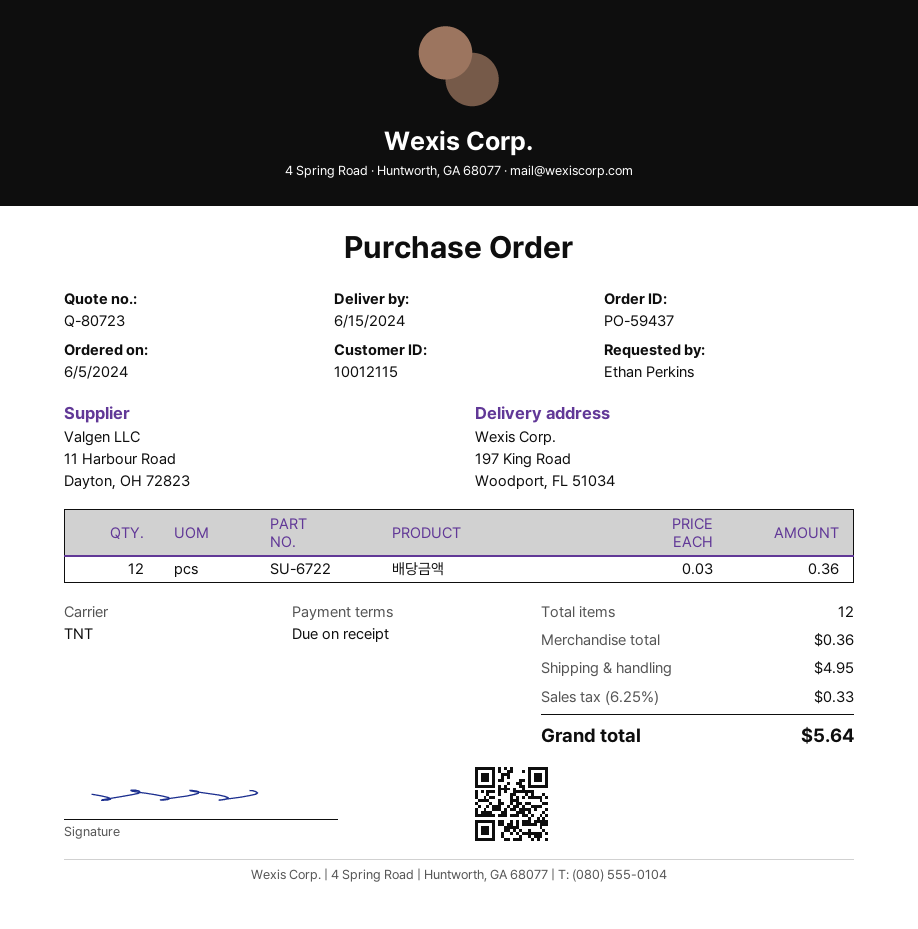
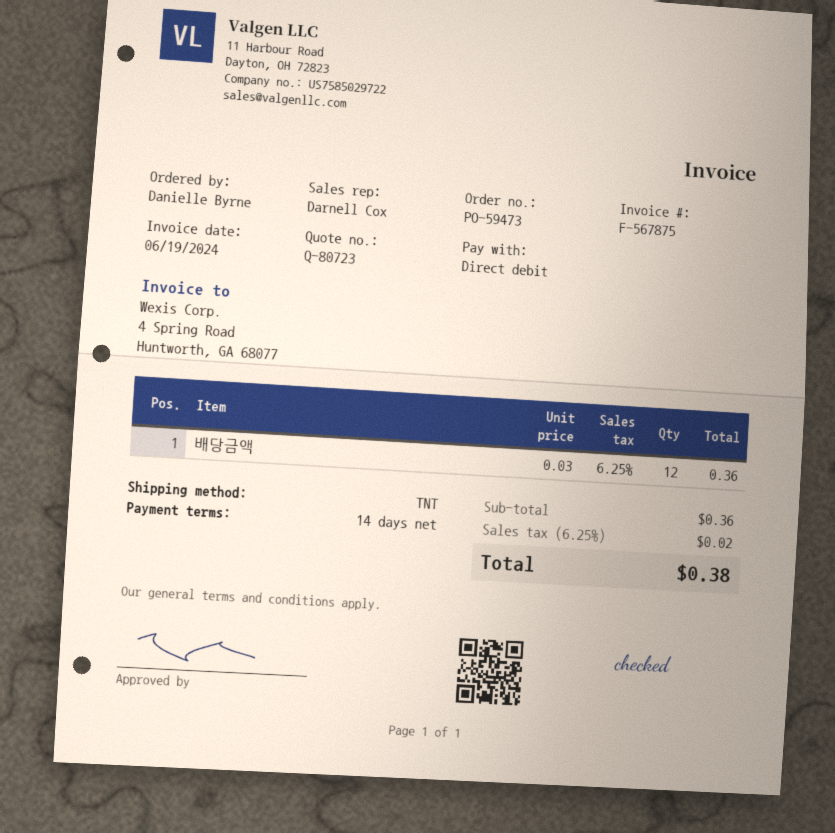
order number: PO-59437 -> PO-59473
payment terms: on receipt -> 14 days
ordered by: Ethan Perkins -> Danielle Byrne
shipping: 4.95 -> none
tax: 6.25% = 0.33 -> 6.25% = 0.02
total: 5.64 -> 0.38

